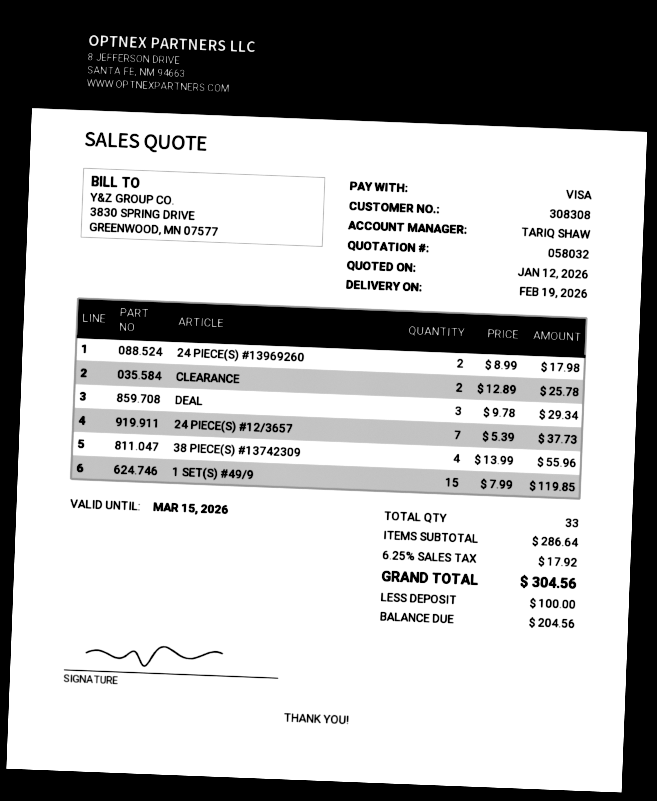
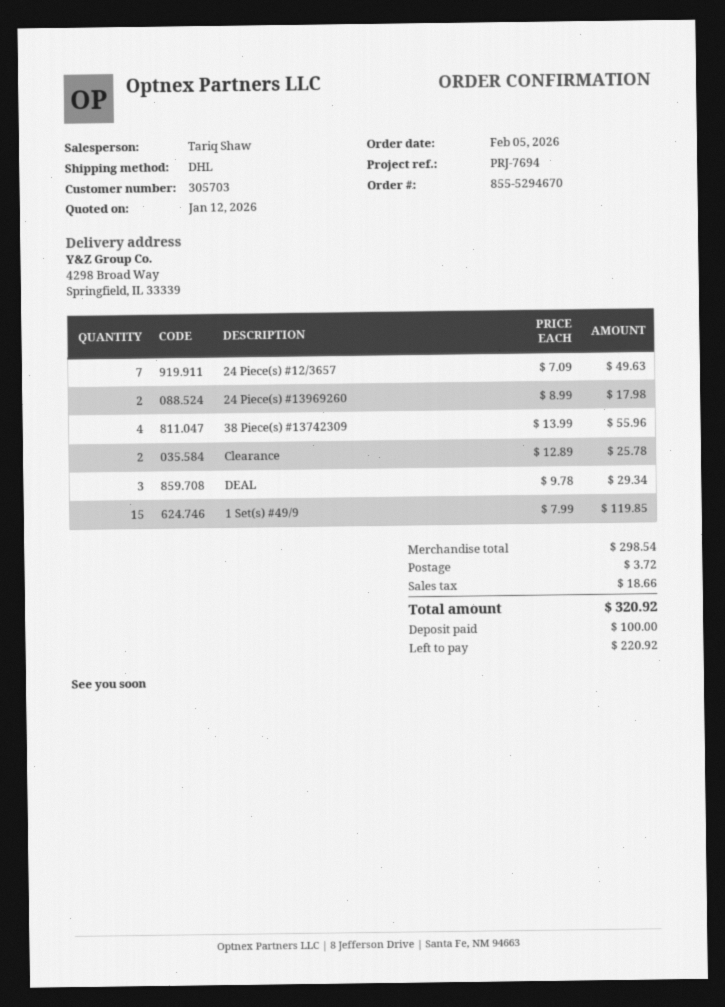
customer number: 308308 -> 305703
24 PIECE(S) #12/3657: 7 x 5.39 = 37.73 -> 7 x 7.09 = 49.63
subtotal: 286.64 -> 298.54
shipping: none -> 3.72
tax: 17.92 -> 18.66
total: 304.56 -> 320.92
balance: 204.56 -> 220.92

